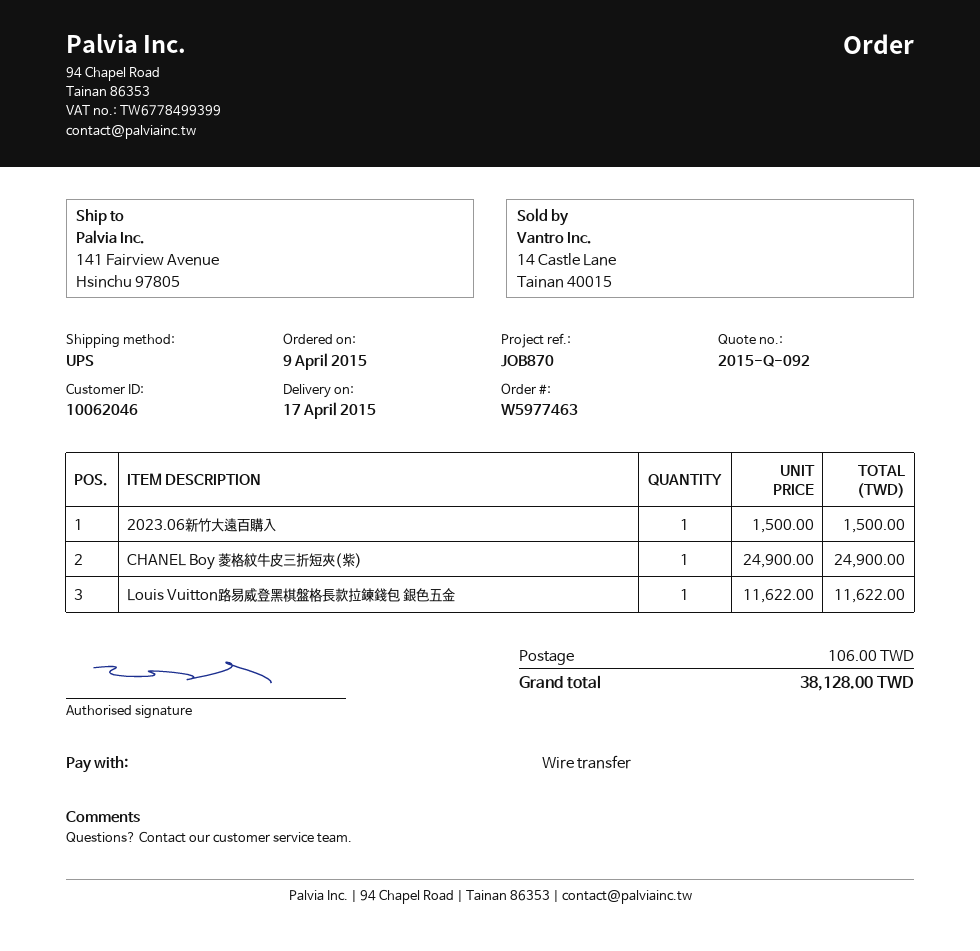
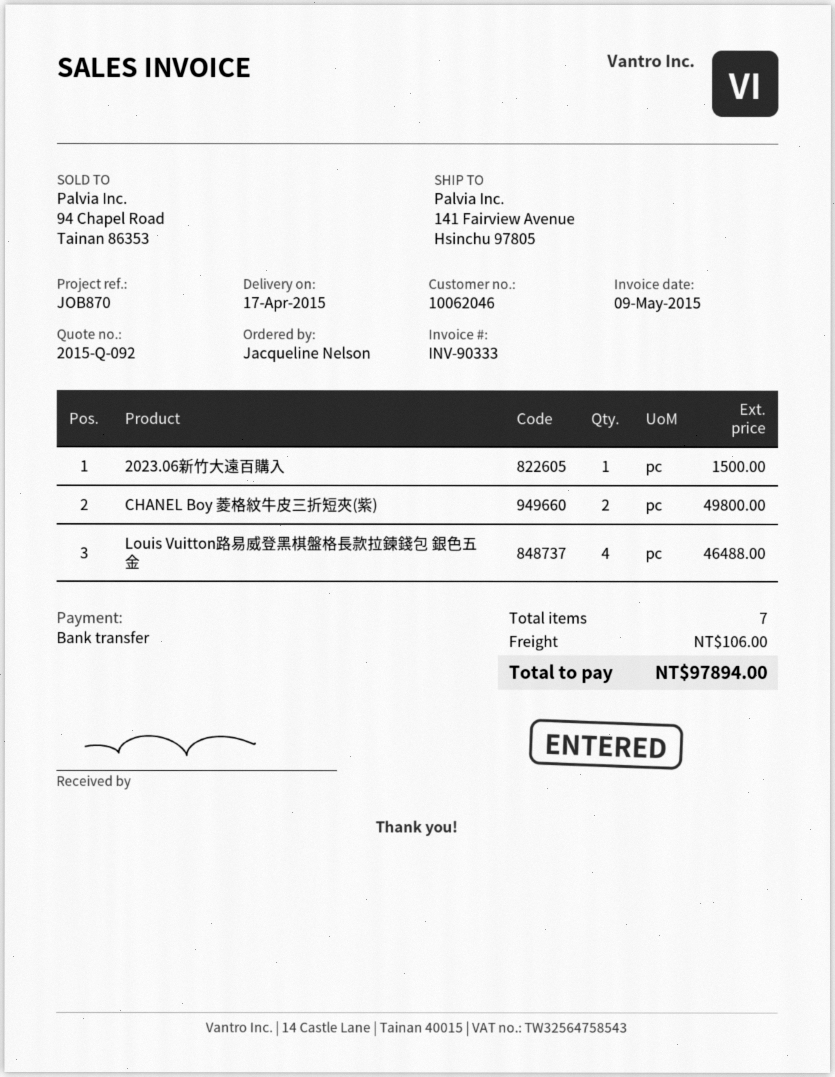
CHANEL Boy 菱格紋牛皮三折短夾(紫): 1 for 24900.00 -> 2 for 49800.00
Louis Vuitton路易威登黑棋盤格長款拉鍊錢包 銀色五金: 1 for 11622.00 -> 4 for 46488.00
total: 38128.00 -> 97894.00

